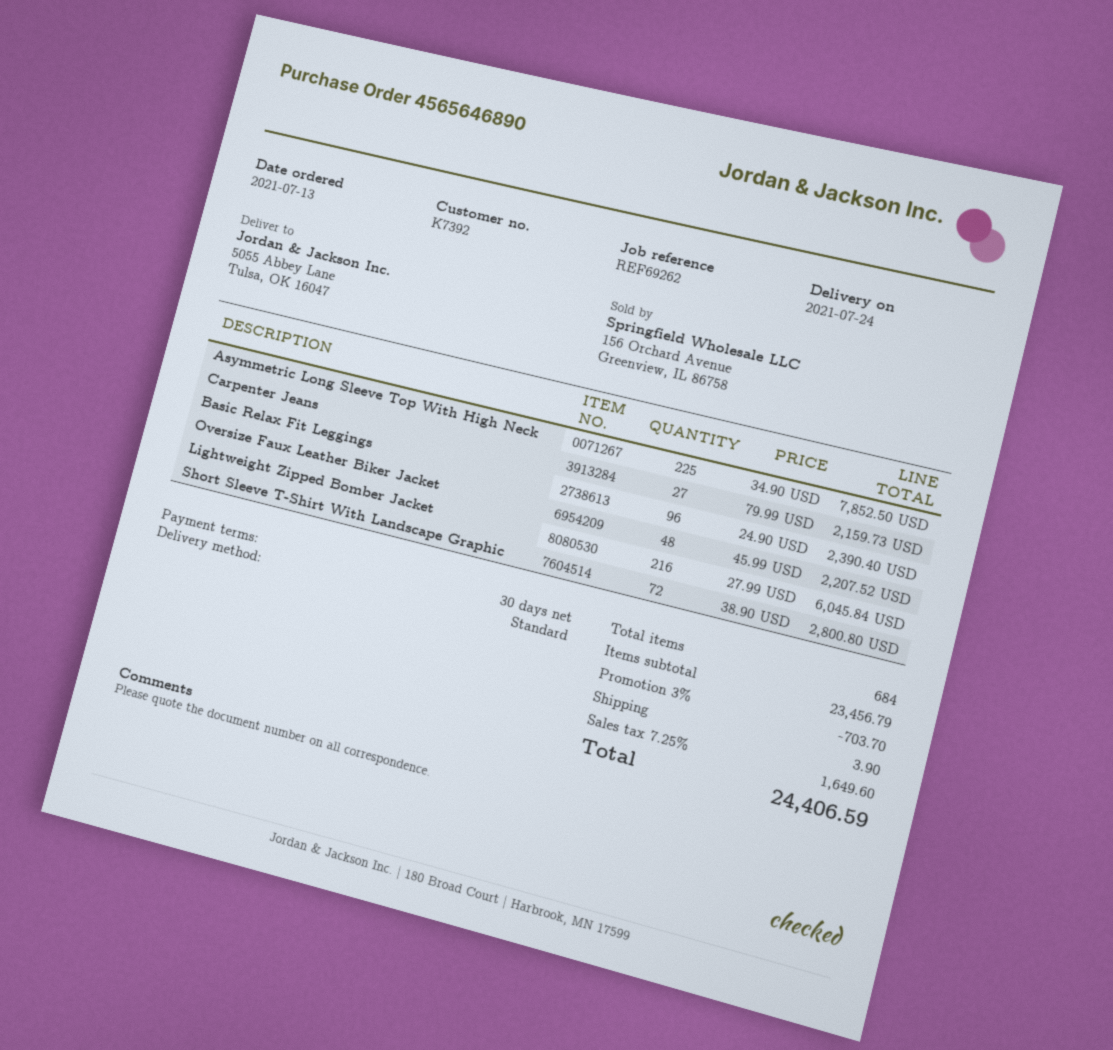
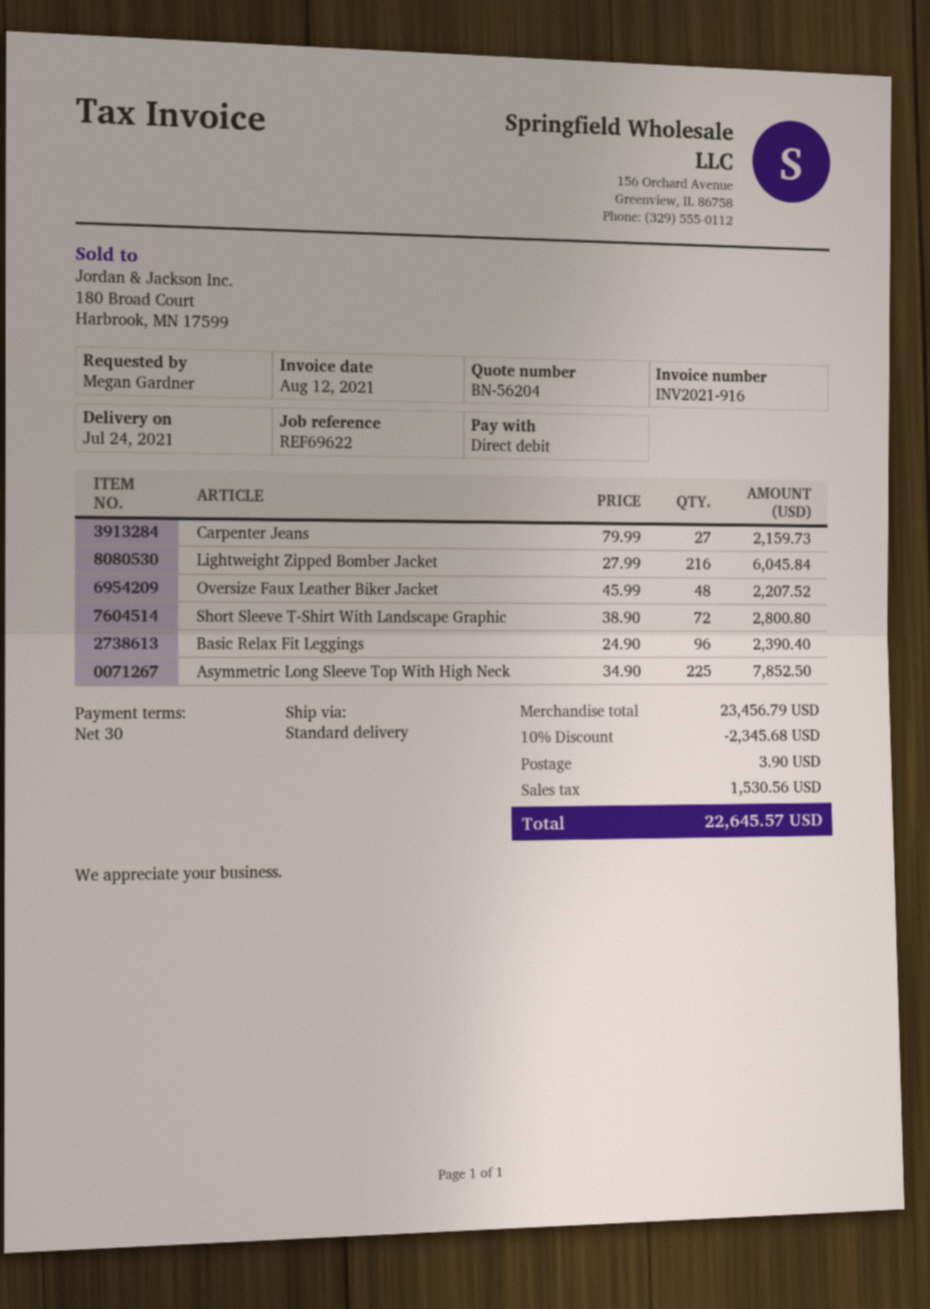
reference: REF69262 -> REF69622
discount: 3% = 703.70 -> 10% = 2345.68
tax: 1649.60 -> 1530.56
total: 24406.59 -> 22645.57

